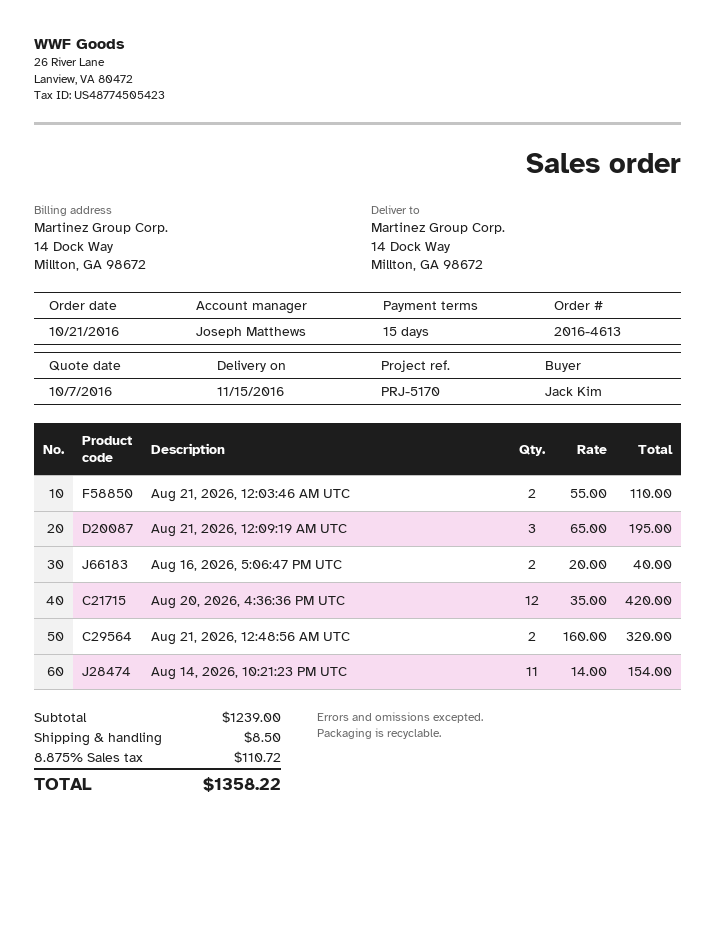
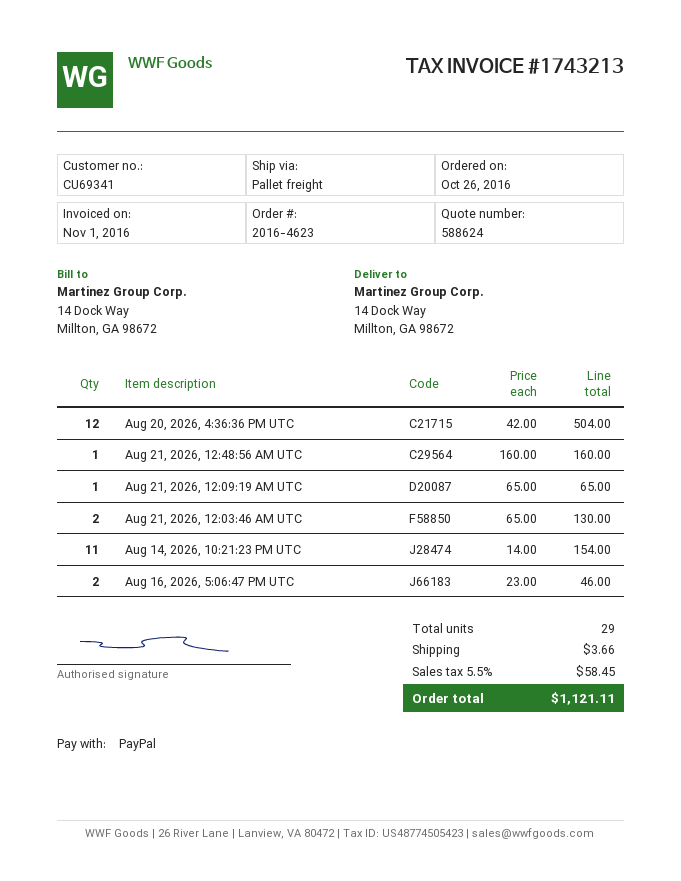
order number: 2016-4613 -> 2016-4623
order date: 2016-10-21 -> 2016-10-26
Aug 21, 2026, 12:03:46 AM UTC: 2 x 55.00 = 110.00 -> 2 x 65.00 = 130.00
Aug 21, 2026, 12:09:19 AM UTC: 3 x 65.00 = 195.00 -> 1 x 65.00 = 65.00
Aug 16, 2026, 5:06:47 PM UTC: 2 x 20.00 = 40.00 -> 2 x 23.00 = 46.00
Aug 20, 2026, 4:36:36 PM UTC: 12 x 35.00 = 420.00 -> 12 x 42.00 = 504.00
Aug 21, 2026, 12:48:56 AM UTC: 2 x 160.00 = 320.00 -> 1 x 160.00 = 160.00
shipping: 8.50 -> 3.66
tax: 8.875% = 110.72 -> 5.5% = 58.45
total: 1358.22 -> 1121.11

